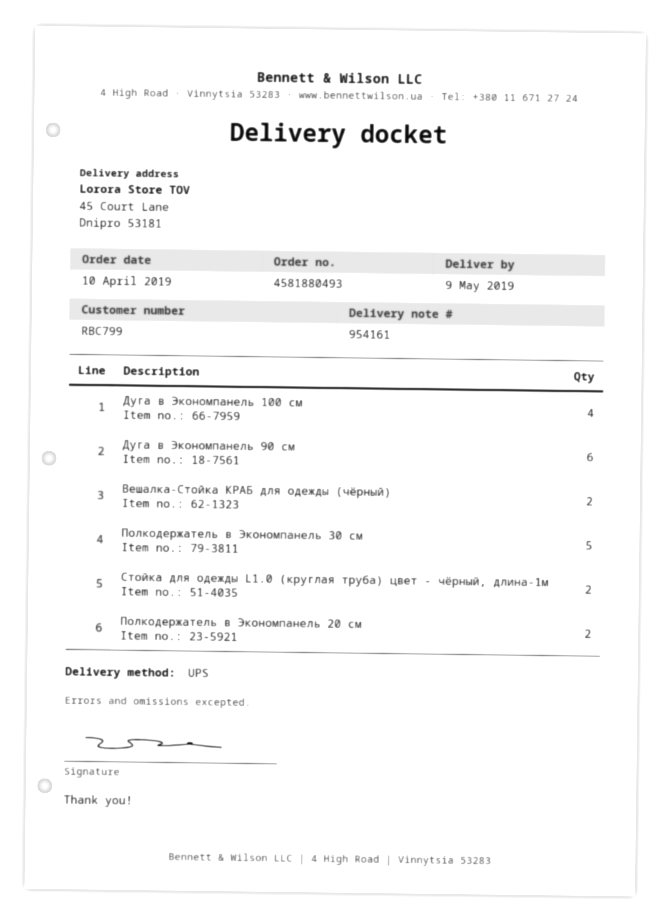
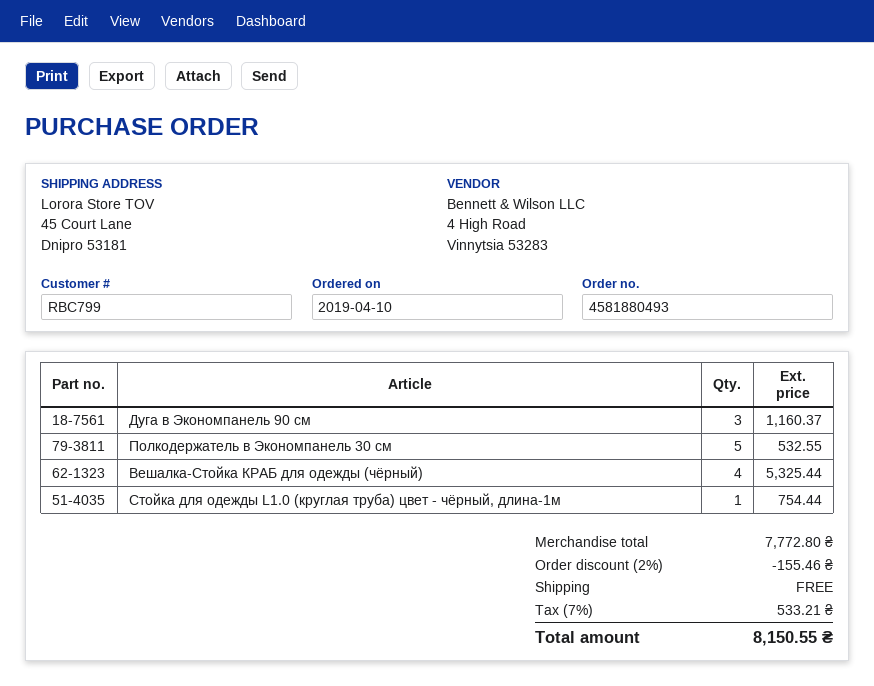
Дуга в Экономпанель 100 см: 4 -> none
Дуга в Экономпанель 90 см: 6 -> 3
Вешалка-Стойка КРАБ для одежды (чёрный): 2 -> 4
Стойка для одежды L1.0 (круглая труба) цвет - чёрный, длина-1м: 2 -> 1
Полкодержатель в Экономпанель 20 см: 2 -> none

